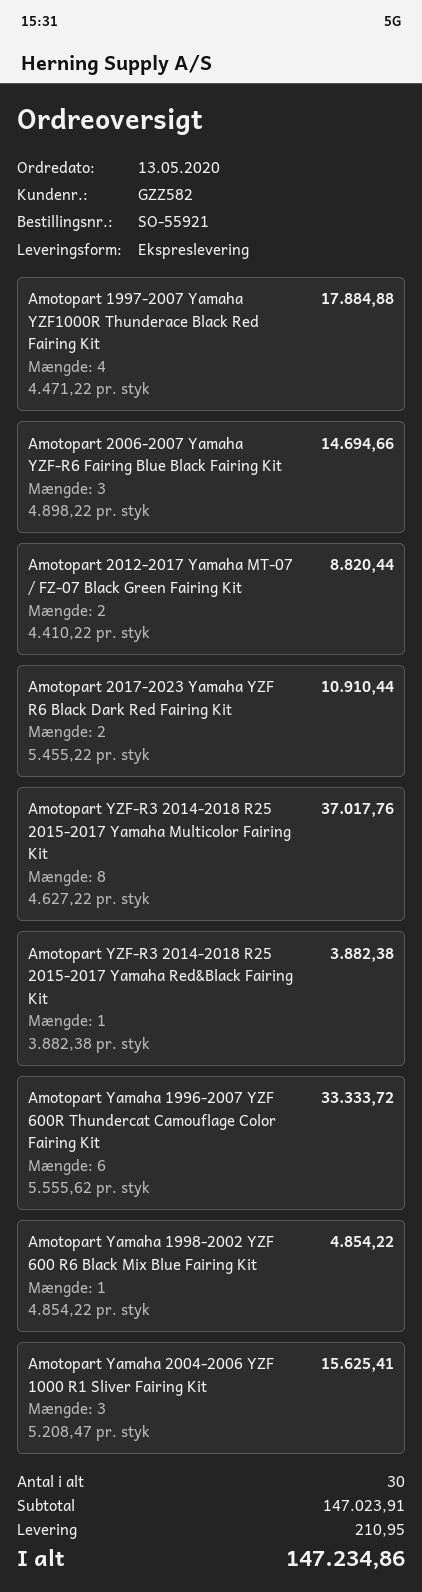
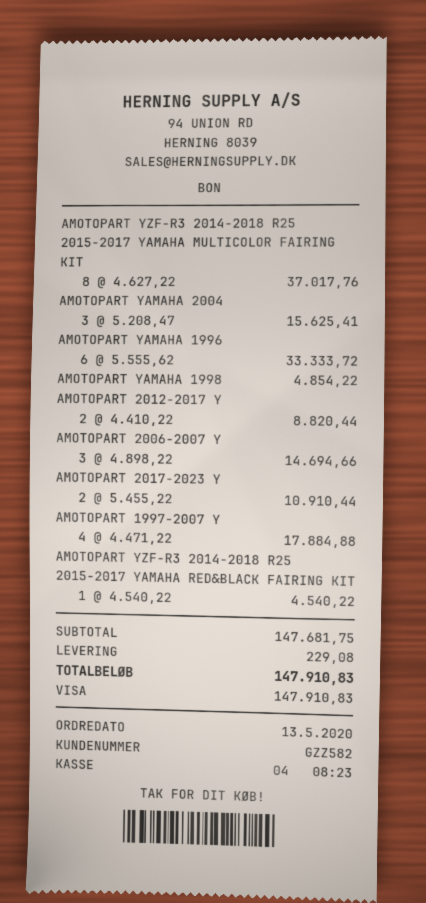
Amotopart YZF-R3 2014-2018 R25 2015-2017 Yamaha Red&Black Fairing Kit: 1 x 3882.38 = 3882.38 -> 1 x 4540.22 = 4540.22
subtotal: 147023.91 -> 147681.75
shipping: 210.95 -> 229.08
total: 147234.86 -> 147910.83

